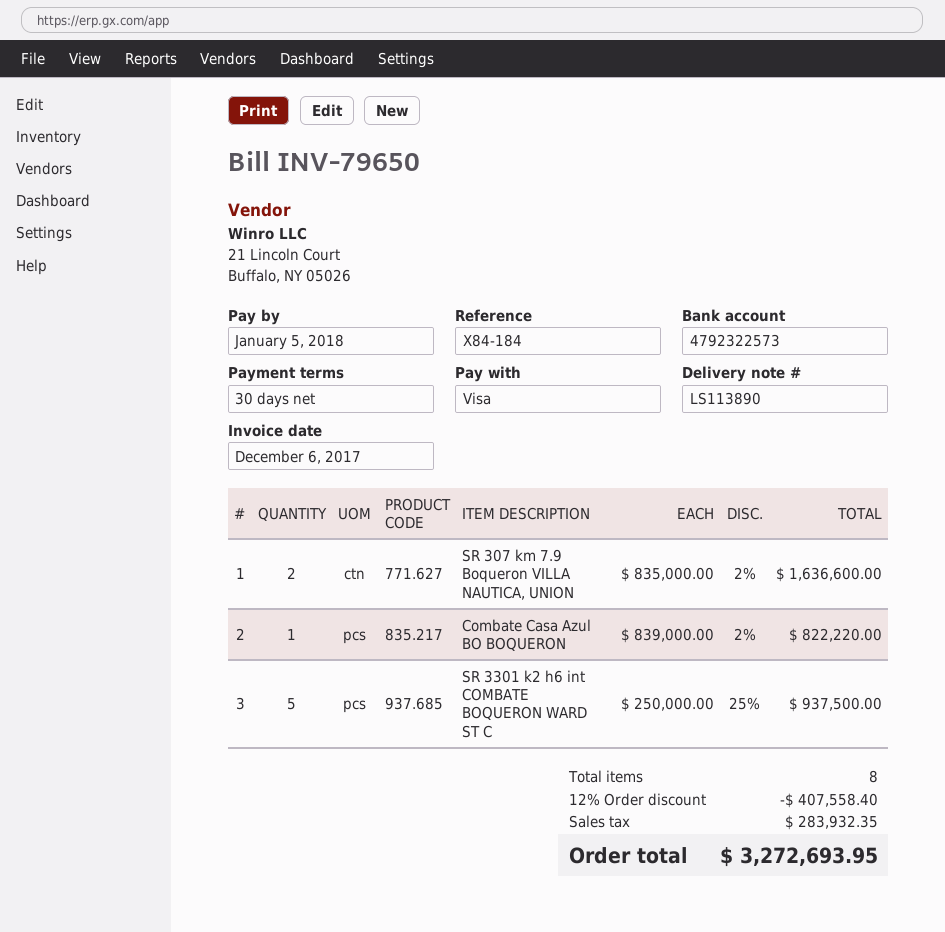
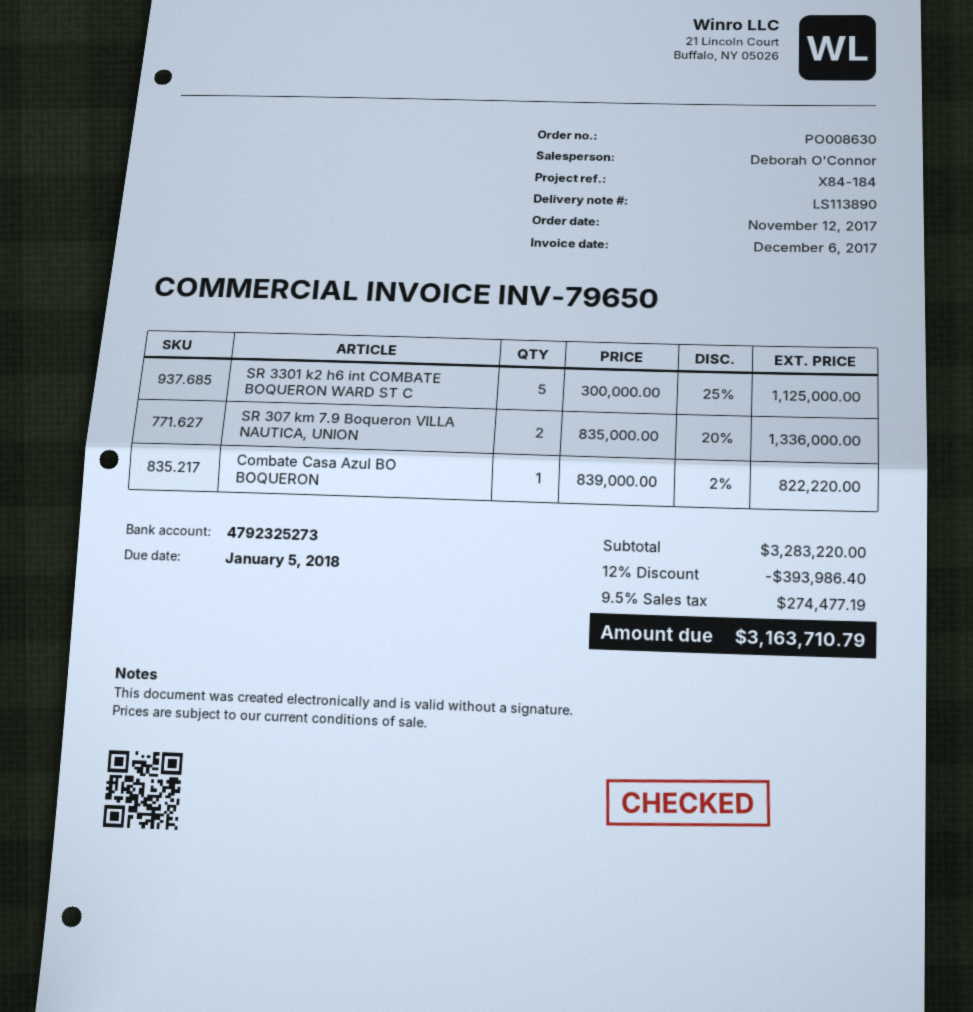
bank account: 4792322573 -> 4792325273
SR 307 km 7.9 Boqueron VILLA NAUTICA, UNION: 2 x 835000.00 - 2% = 1636600.00 -> 2 x 835000.00 - 20% = 1336000.00
SR 3301 k2 h6 int COMBATE BOQUERON WARD ST C: 5 x 250000.00 - 25% = 937500.00 -> 5 x 300000.00 - 25% = 1125000.00
discount: 12% = 407558.40 -> 12% = 393986.40
tax: 283932.35 -> 274477.19
total: 3272693.95 -> 3163710.79

